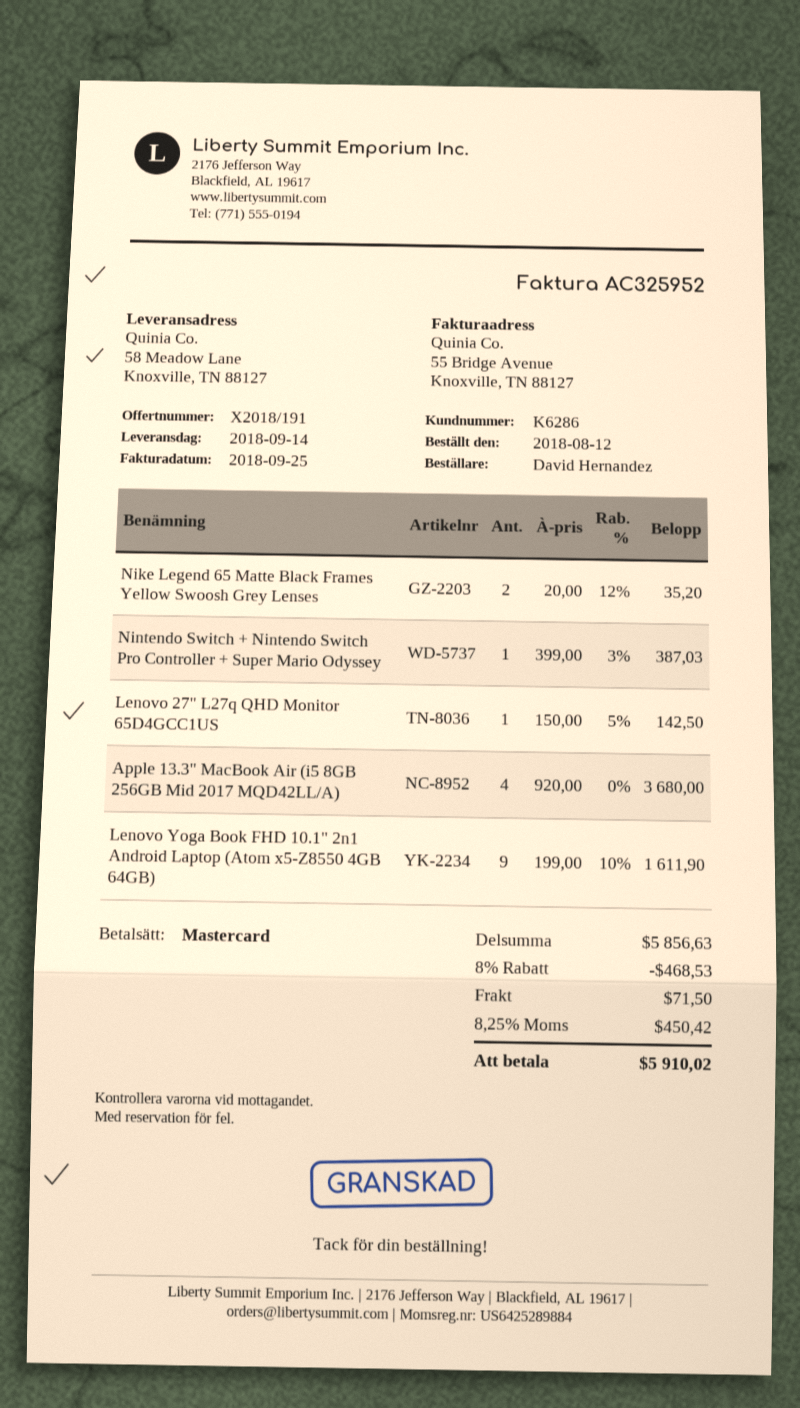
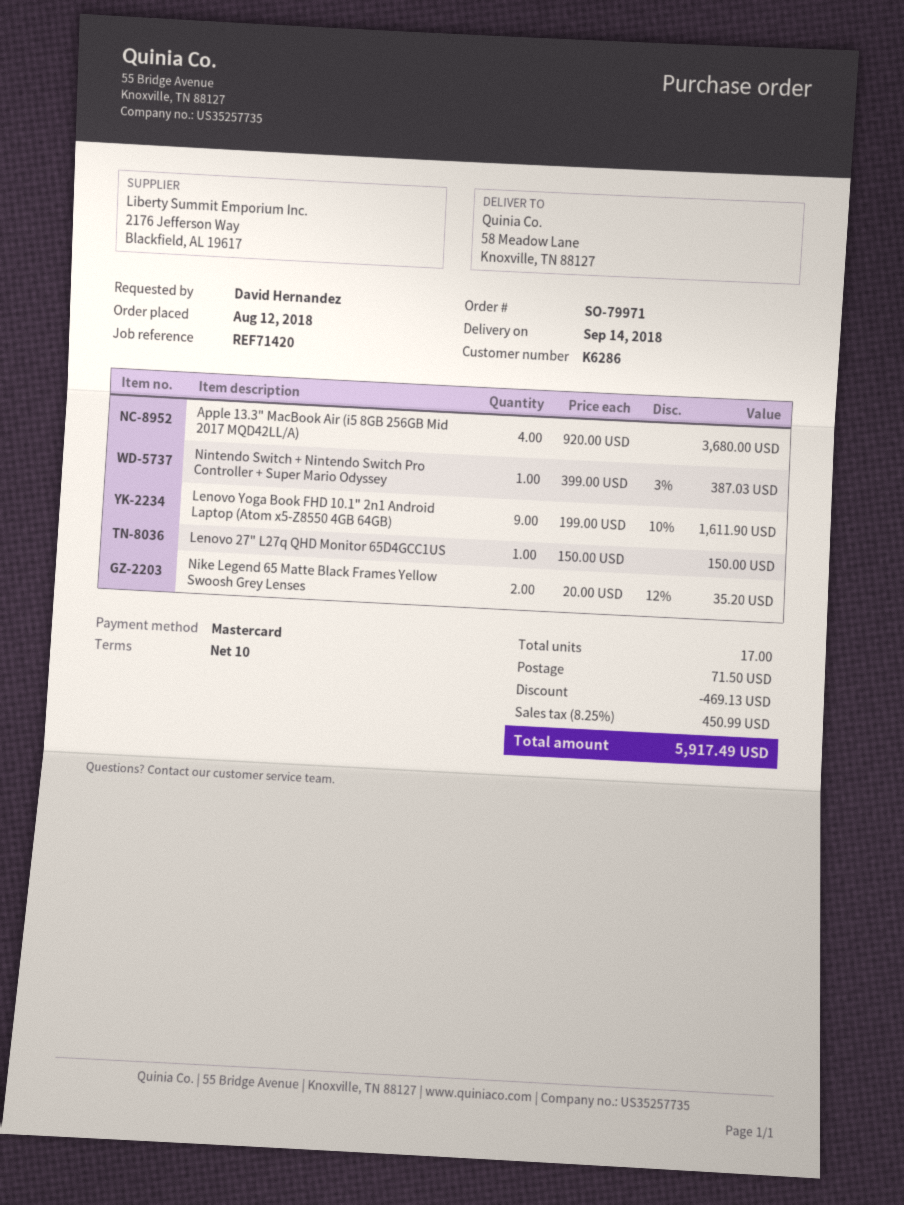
Lenovo 27" L27q QHD Monitor 65D4GCC1US: 1 x 150.00 - 5% = 142.50 -> 1 x 150.00 = 150.00
discount: 468.53 -> 469.13
tax: 8.25% = 450.42 -> 8.25% = 450.99
total: 5910.02 -> 5917.49

